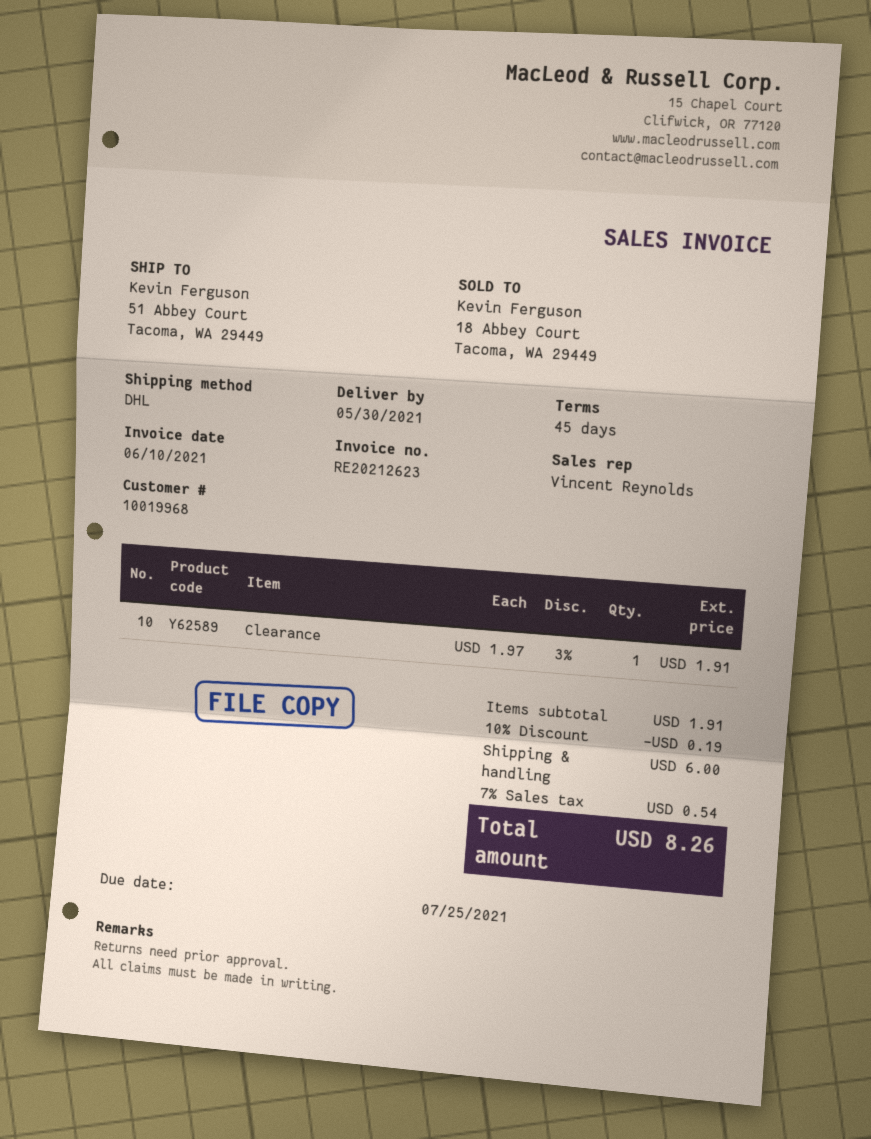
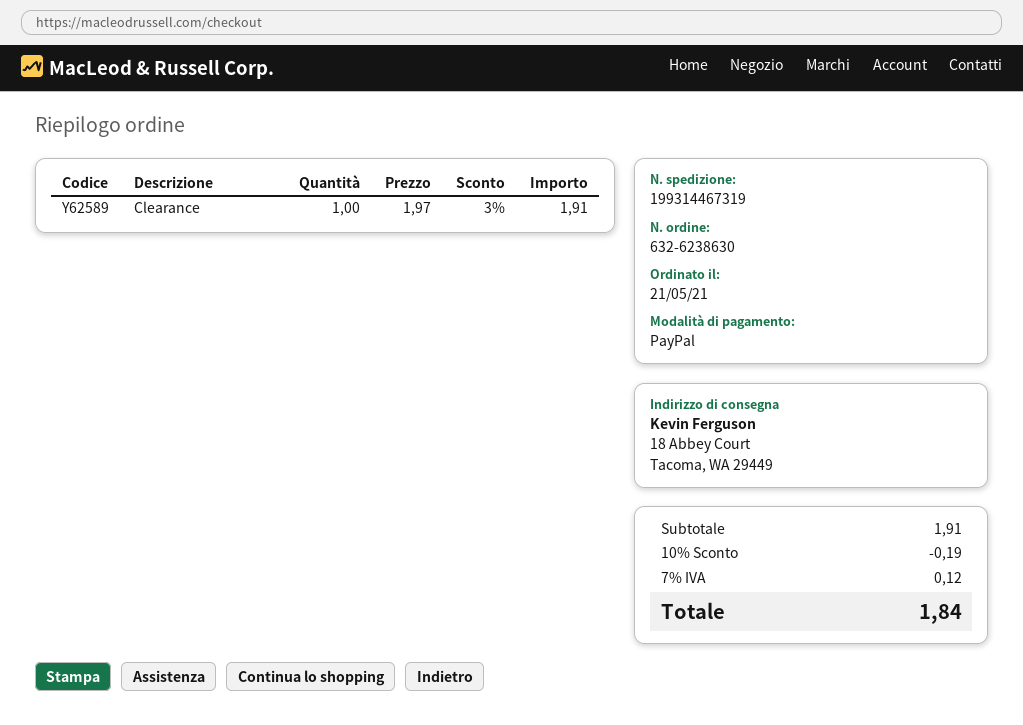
ship to: 51 Abbey Court, Tacoma, WA 29449 -> 18 Abbey Court, Tacoma, WA 29449
shipping: 6.00 -> none
tax: 7% = 0.54 -> 7% = 0.12
total: 8.26 -> 1.84

